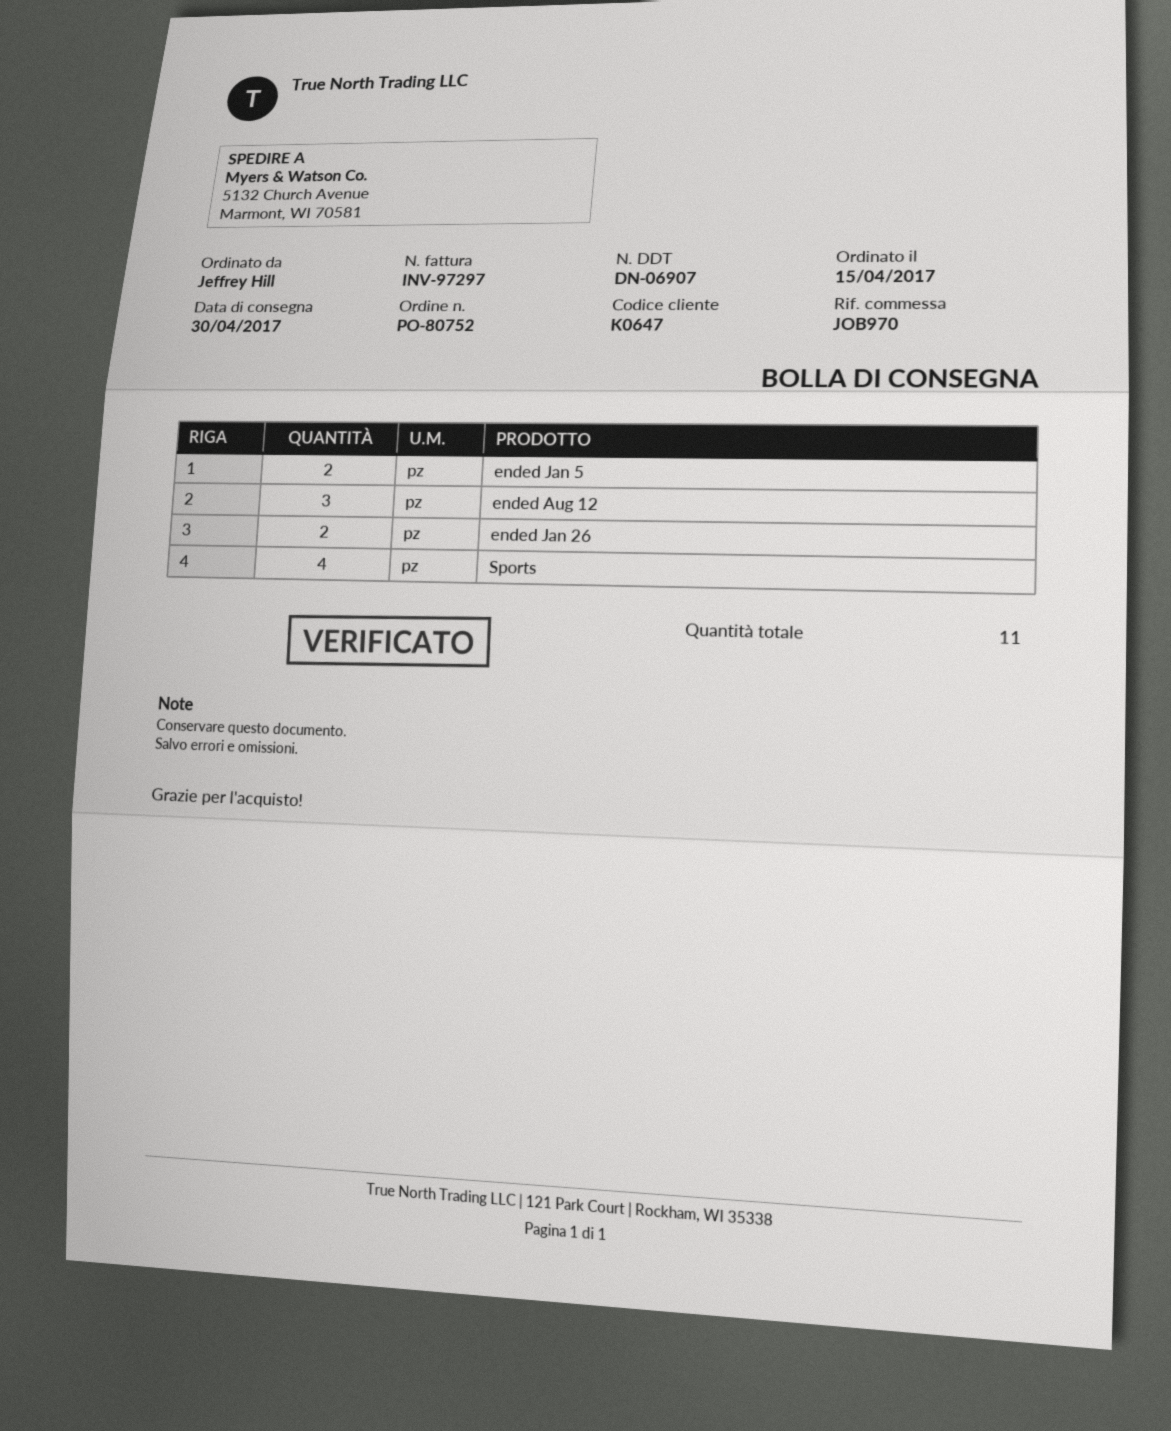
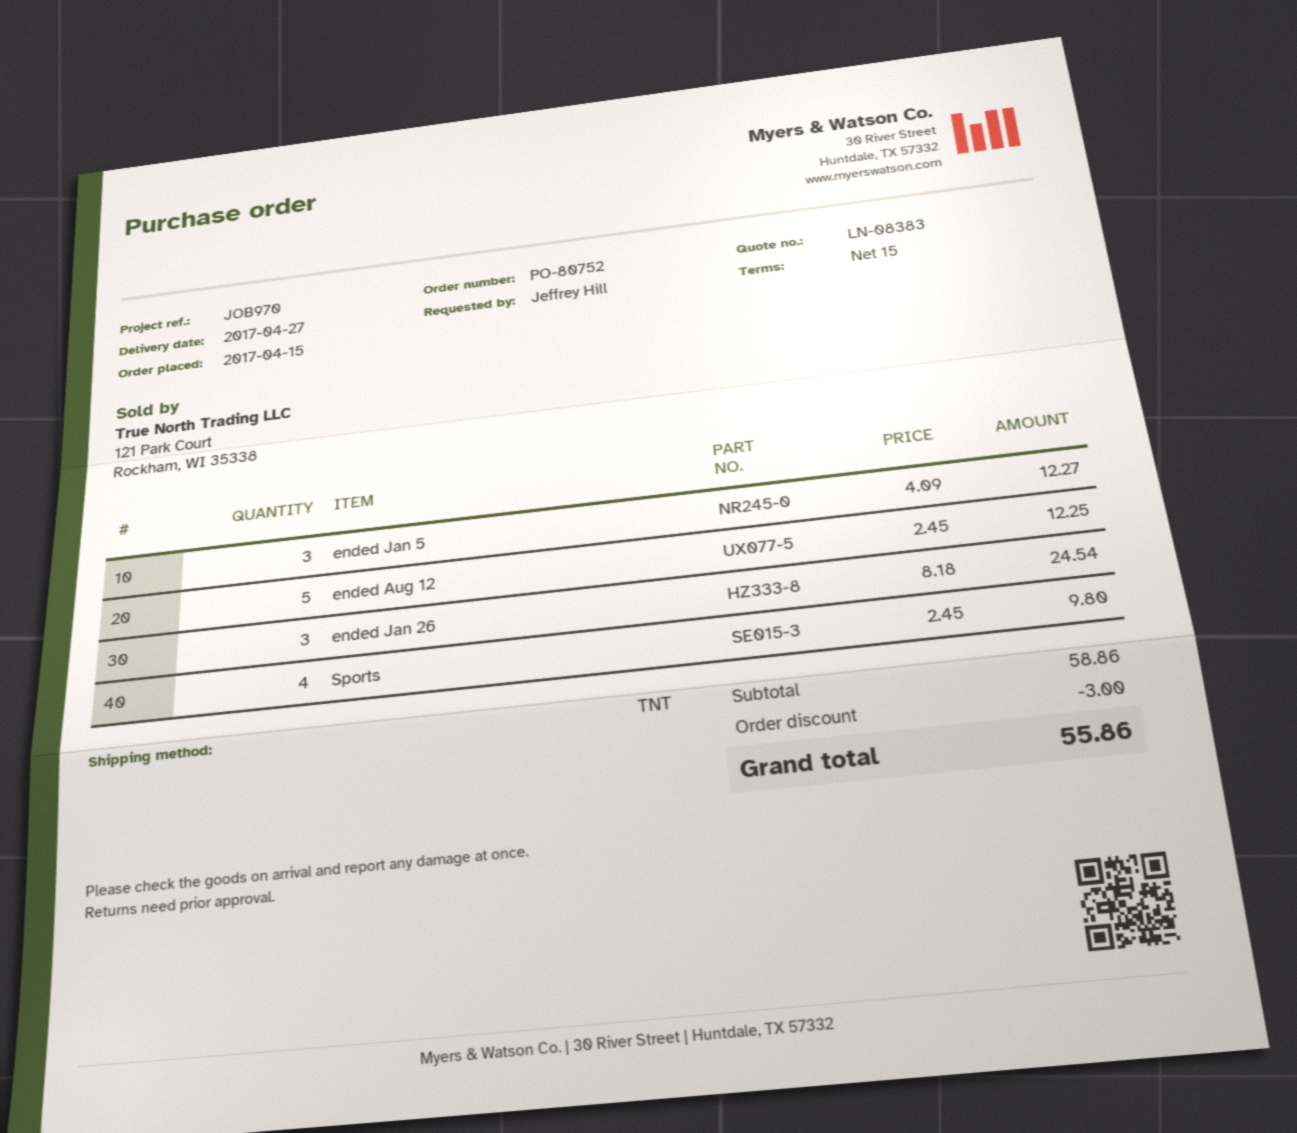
delivery date: 2017-04-30 -> 2017-04-27
ended Jan 5: 2 -> 3
ended Aug 12: 3 -> 5
ended Jan 26: 2 -> 3

